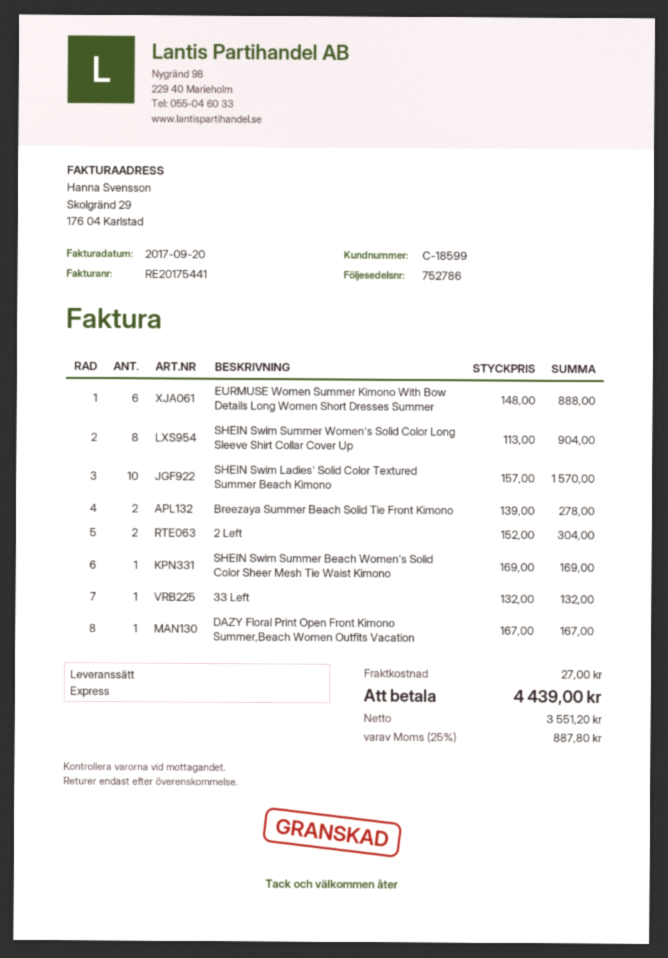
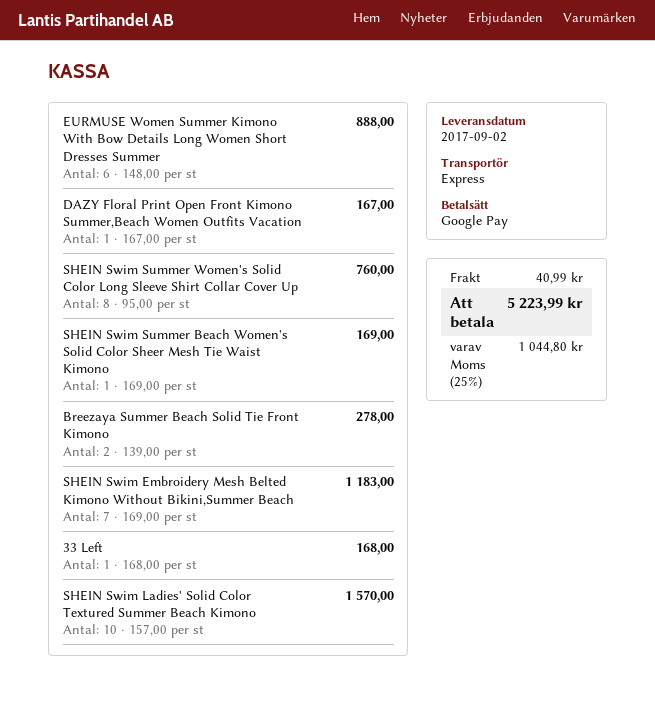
SHEIN Swim Summer Women's Solid Color Long Sleeve Shirt Collar Cover Up: 8 x 113.00 = 904.00 -> 8 x 95.00 = 760.00
2 Left: 2 x 152.00 = 304.00 -> none
33 Left: 1 x 132.00 = 132.00 -> 1 x 168.00 = 168.00
SHEIN Swim Embroidery Mesh Belted Kimono Without Bikini,Summer Beach: none -> 7 x 169.00 = 1183.00
shipping: 27.00 -> 40.99
tax: 25% = 887.80 -> 25% = 1044.80
total: 4439.00 -> 5223.99

